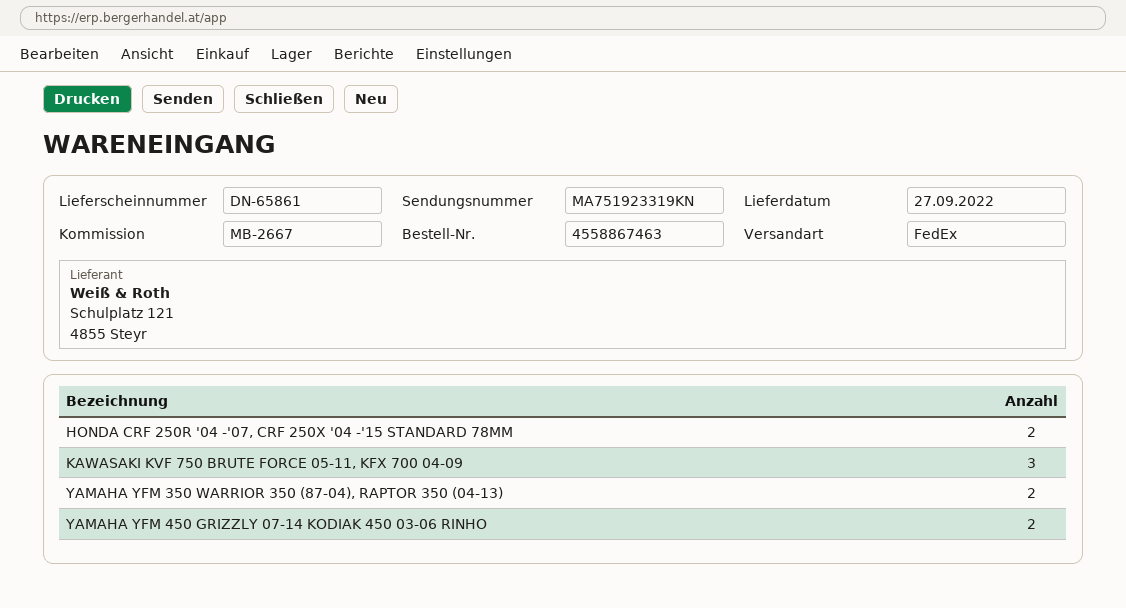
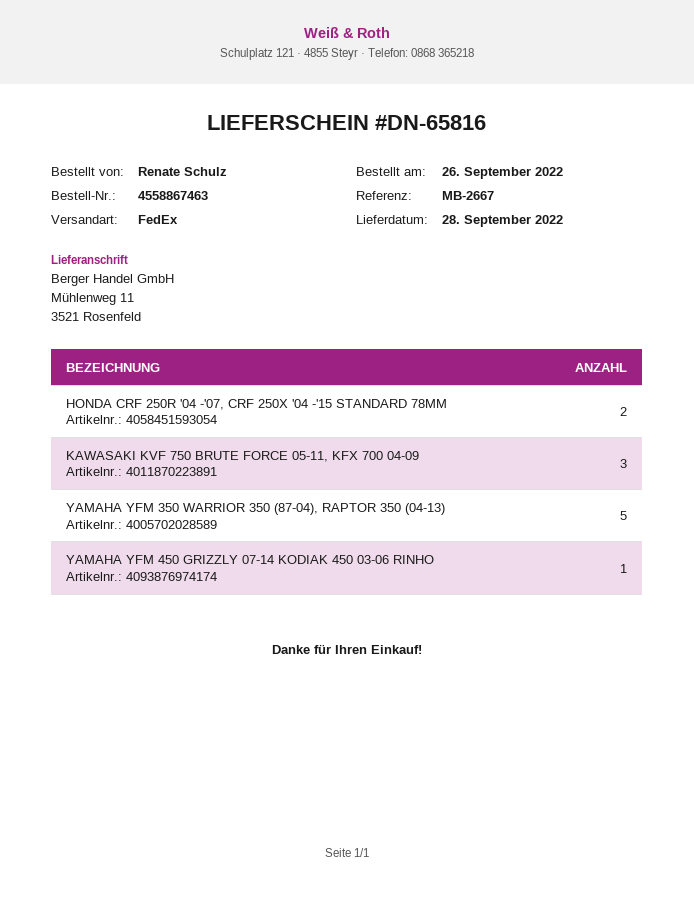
delivery note number: DN-65861 -> DN-65816
delivery date: 2022-09-27 -> 2022-09-28
YAMAHA YFM 350 WARRIOR 350 (87-04), RAPTOR 350 (04-13): 2 -> 5
YAMAHA YFM 450 GRIZZLY 07-14 KODIAK 450 03-06 RINHO: 2 -> 1

